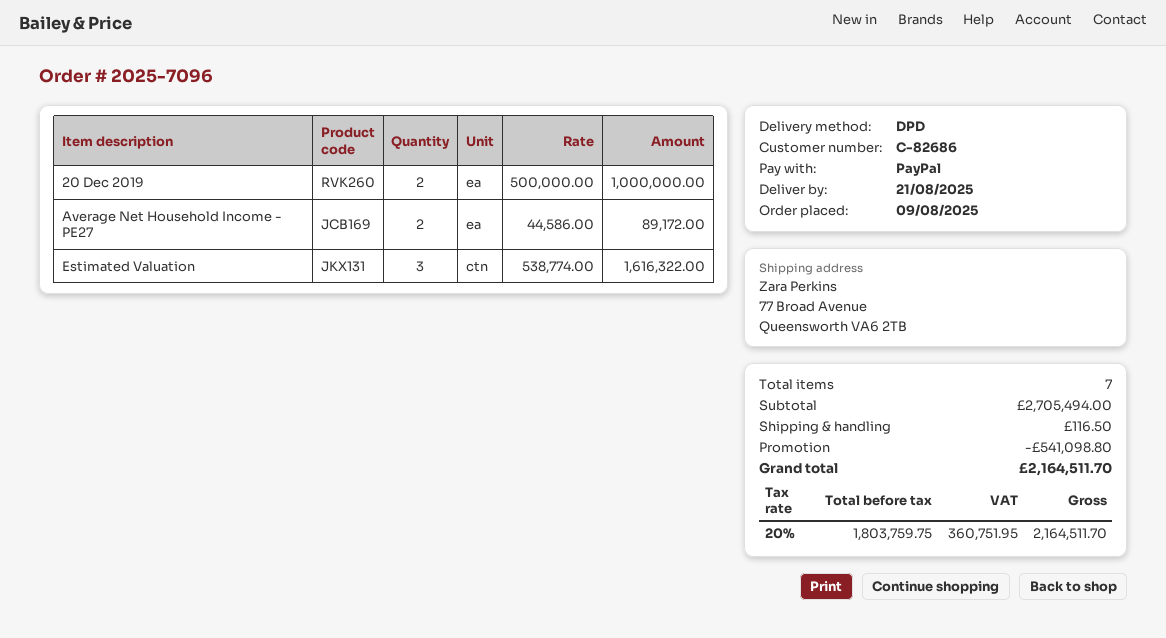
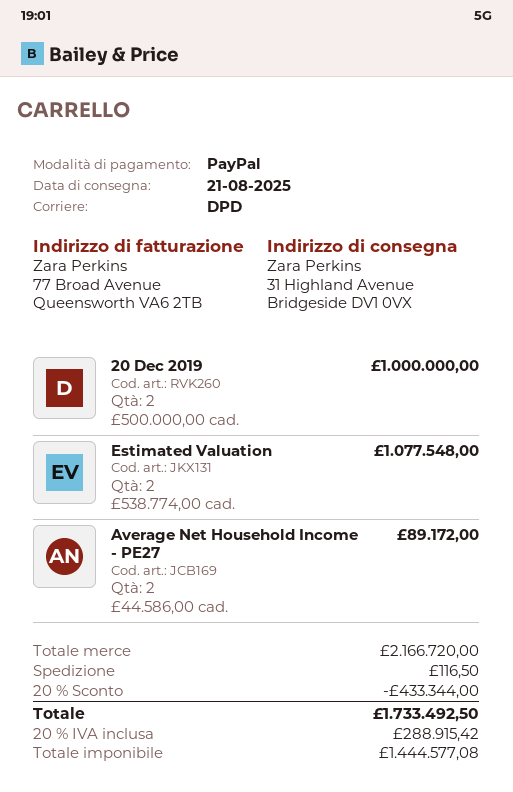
ship to: 77 Broad Avenue, Queensworth VA6 2TB -> 31 Highland Avenue, Bridgeside DV1 0VX
Estimated Valuation: 3 x 538774.00 = 1616322.00 -> 2 x 538774.00 = 1077548.00
subtotal: 2705494.00 -> 2166720.00
discount: 541098.80 -> 433344.00
net: 1803759.75 -> 1444577.08
tax: 20% = 360751.95 -> 20% = 288915.42
total: 2164511.70 -> 1733492.50

